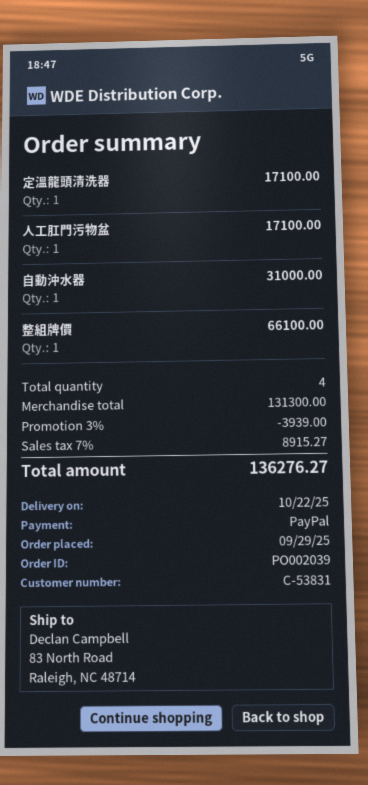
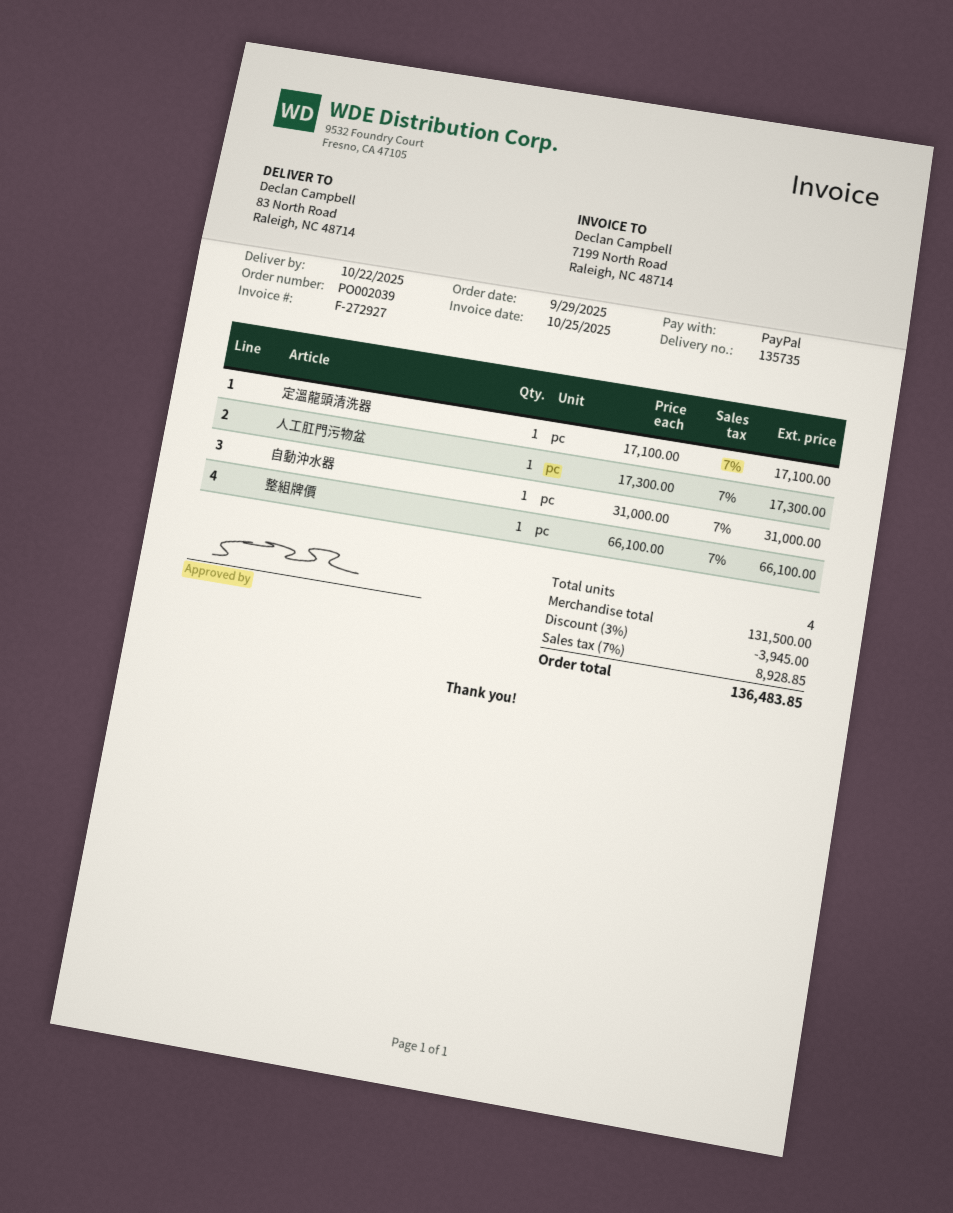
人工肛門污物盆: 1 for 17100.00 -> 1 for 17300.00
subtotal: 131300.00 -> 131500.00
discount: 3% = 3939.00 -> 3% = 3945.00
tax: 7% = 8915.27 -> 7% = 8928.85
total: 136276.27 -> 136483.85

